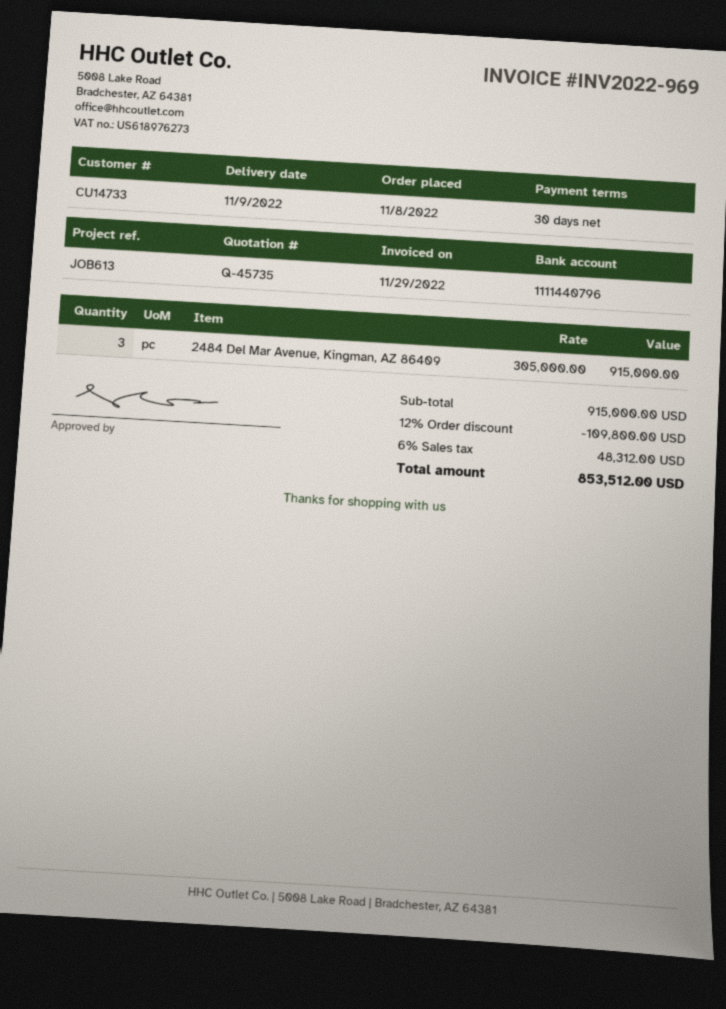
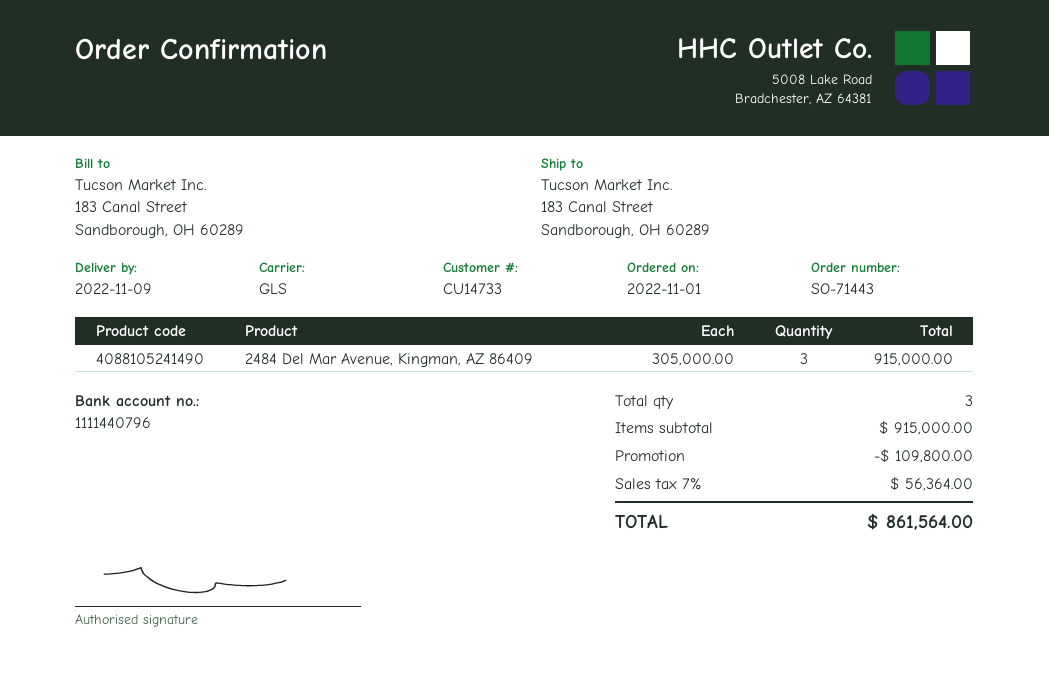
order date: 2022-11-08 -> 2022-11-01
tax: 6% = 48312.00 -> 7% = 56364.00
total: 853512.00 -> 861564.00

